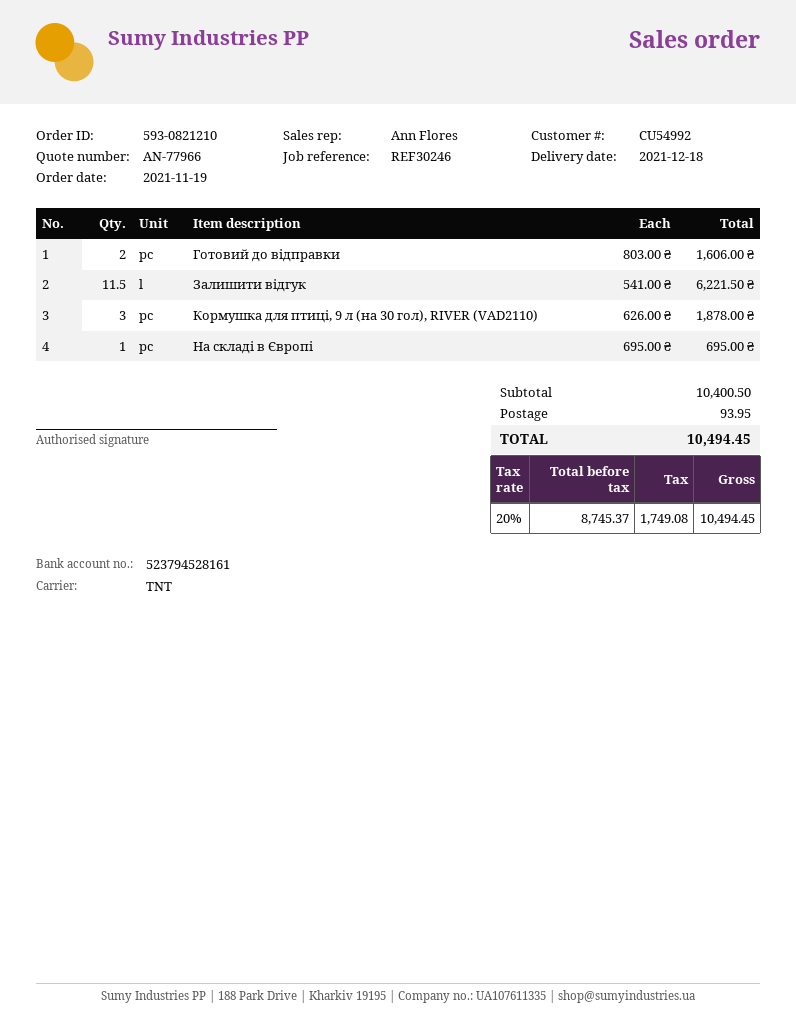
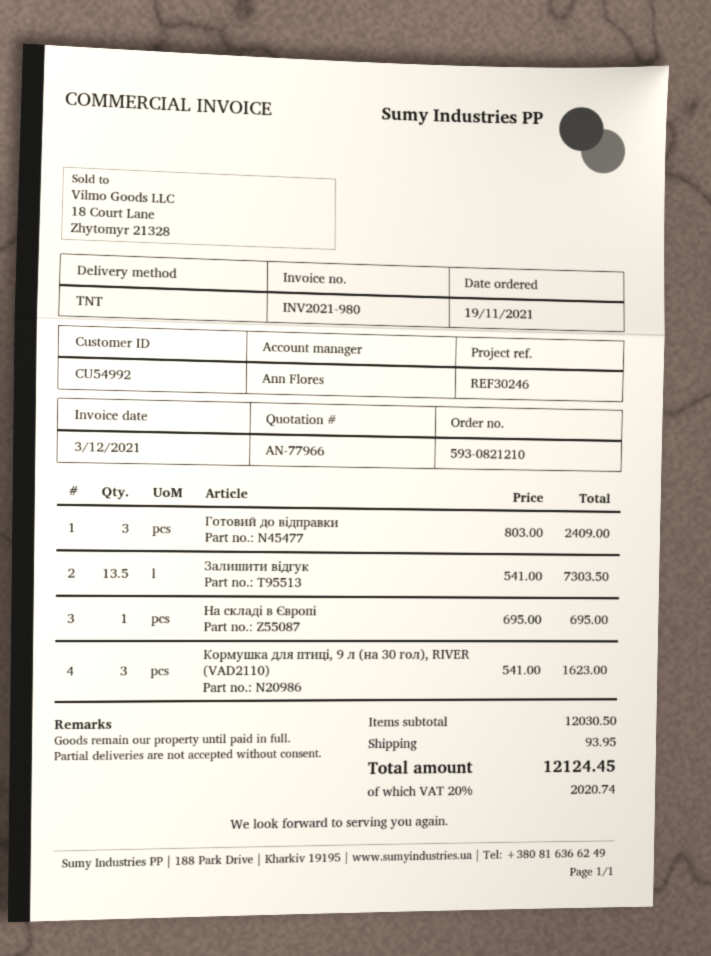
Готовий до відправки: 2 x 803.00 = 1606.00 -> 3 x 803.00 = 2409.00
Залишити відгук: 11.5 x 541.00 = 6221.50 -> 13.5 x 541.00 = 7303.50
Кормушка для птиці, 9 л (на 30 гол), RIVER (VAD2110): 3 x 626.00 = 1878.00 -> 3 x 541.00 = 1623.00
subtotal: 10400.50 -> 12030.50
tax: 20% = 1749.08 -> 20% = 2020.74
total: 10494.45 -> 12124.45

